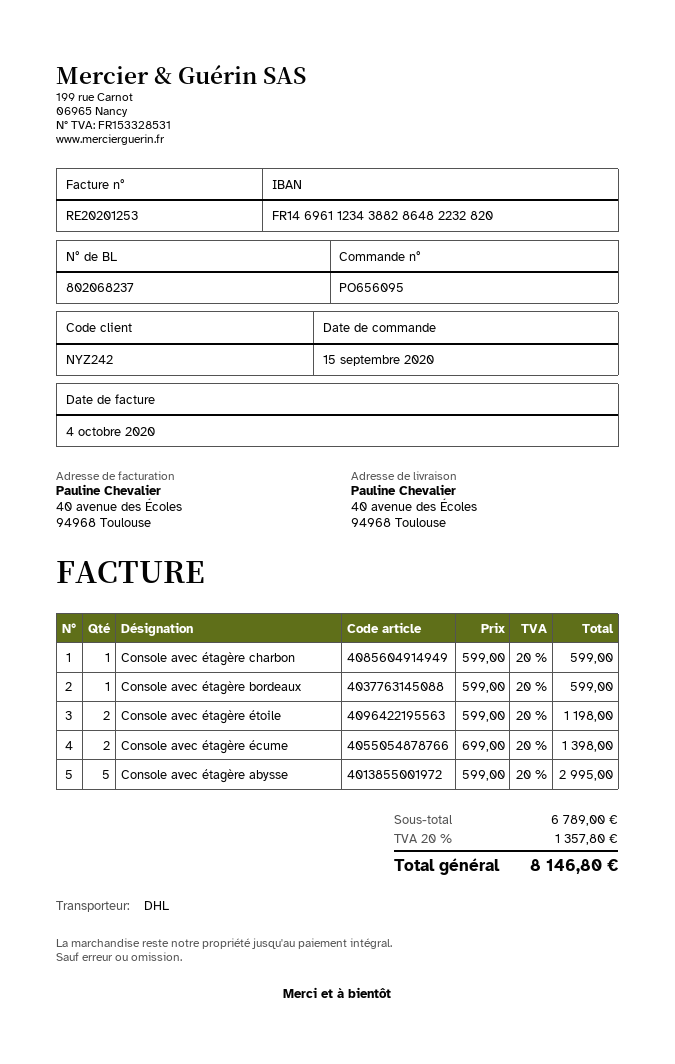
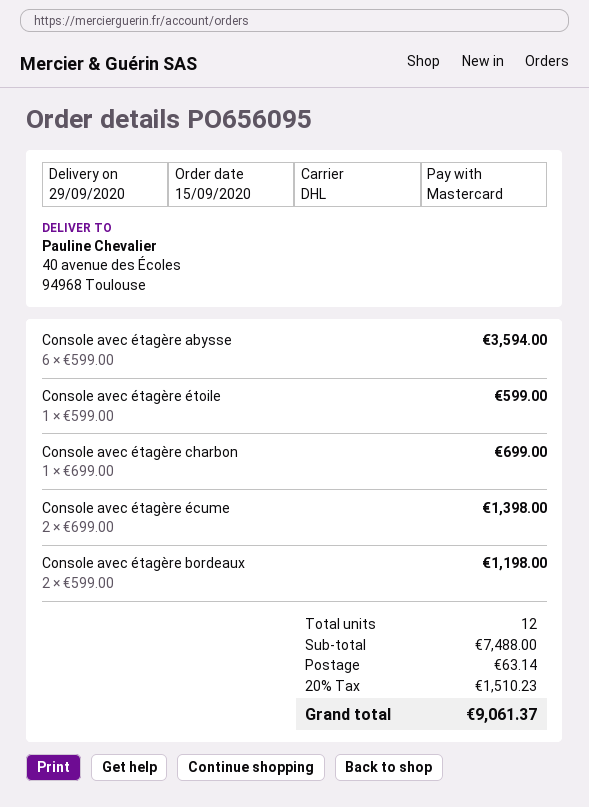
Console avec étagère charbon: 1 x 599.00 = 599.00 -> 1 x 699.00 = 699.00
Console avec étagère bordeaux: 1 x 599.00 = 599.00 -> 2 x 599.00 = 1198.00
Console avec étagère étoile: 2 x 599.00 = 1198.00 -> 1 x 599.00 = 599.00
Console avec étagère abysse: 5 x 599.00 = 2995.00 -> 6 x 599.00 = 3594.00
subtotal: 6789.00 -> 7488.00
shipping: none -> 63.14
tax: 20% = 1357.80 -> 20% = 1510.23
total: 8146.80 -> 9061.37

